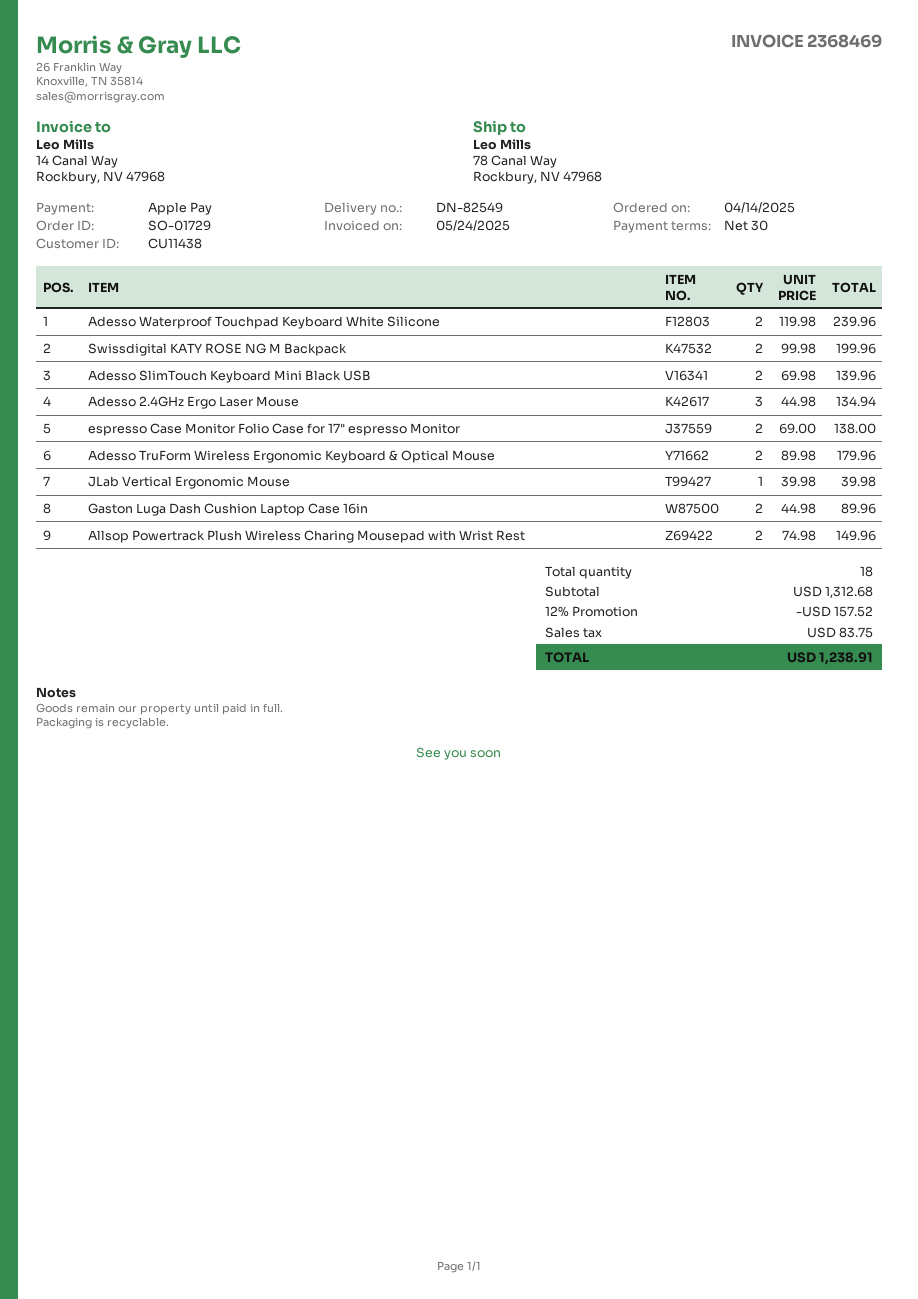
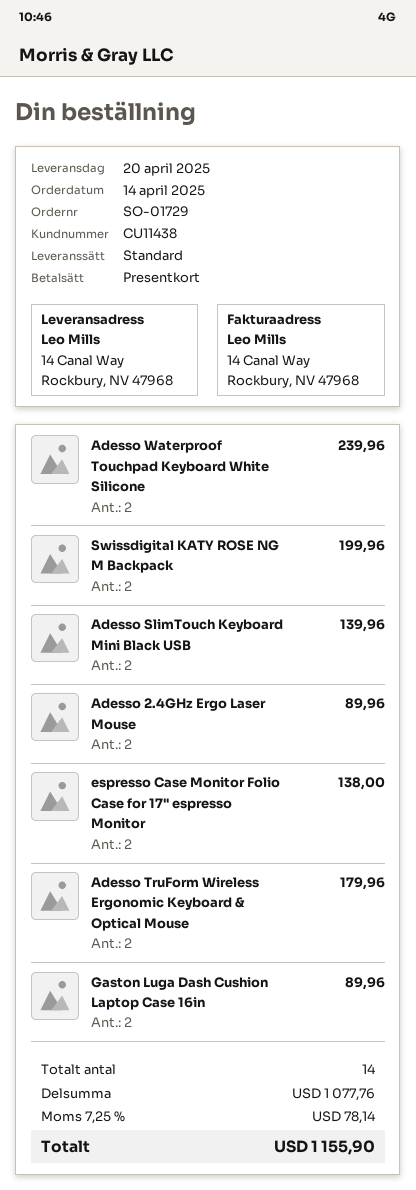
payment method: Apple Pay -> gift card
ship to: 78 Canal Way, Rockbury, NV 47968 -> 14 Canal Way, Rockbury, NV 47968
Adesso 2.4GHz Ergo Laser Mouse: 3 for 134.94 -> 2 for 89.96
JLab Vertical Ergonomic Mouse: 1 for 39.98 -> none
Allsop Powertrack Plush Wireless Charing Mousepad with Wrist Rest: 2 for 149.96 -> none
total quantity: 18 -> 14
subtotal: 1312.68 -> 1077.76
discount: 12% = 157.52 -> none
tax: 83.75 -> 78.14
total: 1238.91 -> 1155.90

